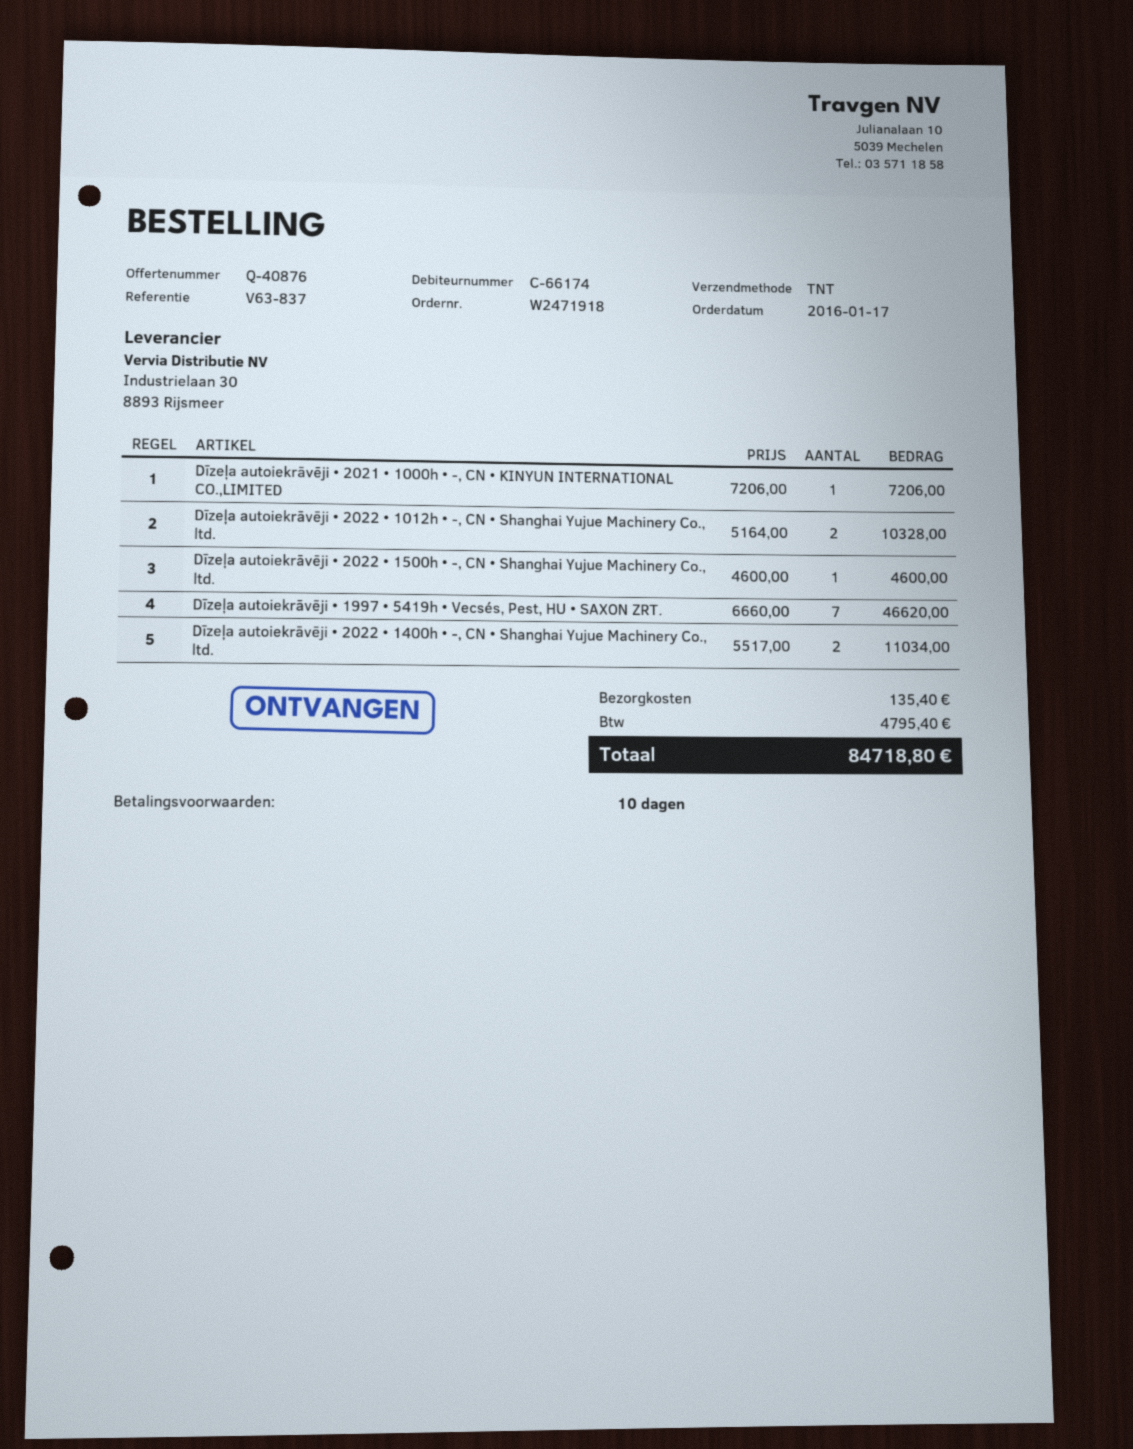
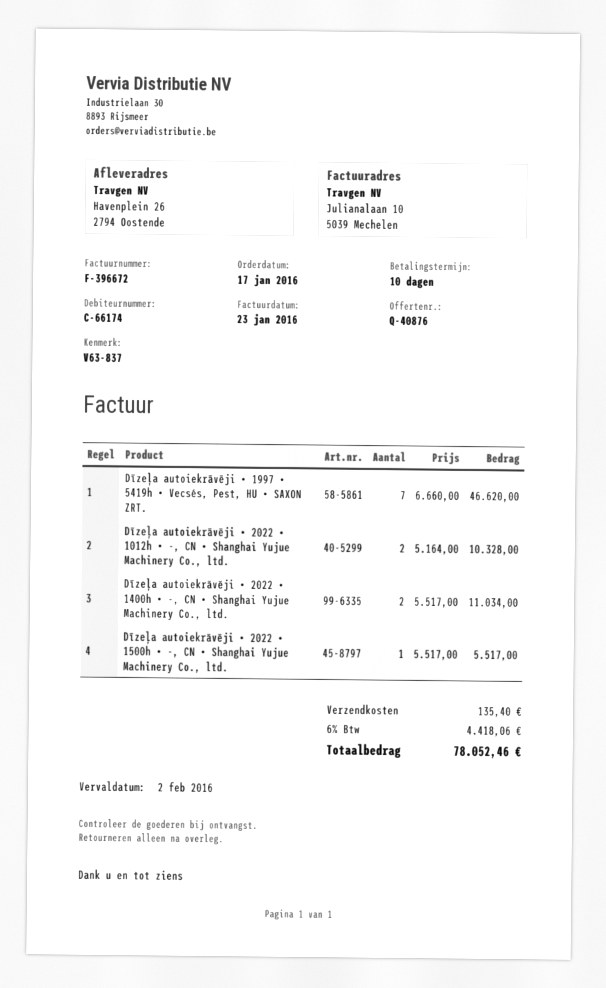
Dīzeļa autoiekrāvēji • 2021 • 1000h • -, CN • KINYUN INTERNATIONAL CO.,LIMITED: 1 x 7206.00 = 7206.00 -> none
Dīzeļa autoiekrāvēji • 2022 • 1500h • -, CN • Shanghai Yujue Machinery Co., ltd.: 1 x 4600.00 = 4600.00 -> 1 x 5517.00 = 5517.00
tax: 4795.40 -> 4418.06
total: 84718.80 -> 78052.46

